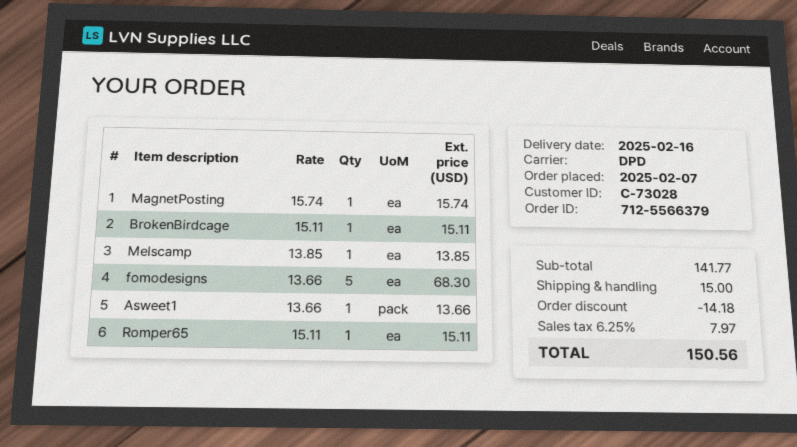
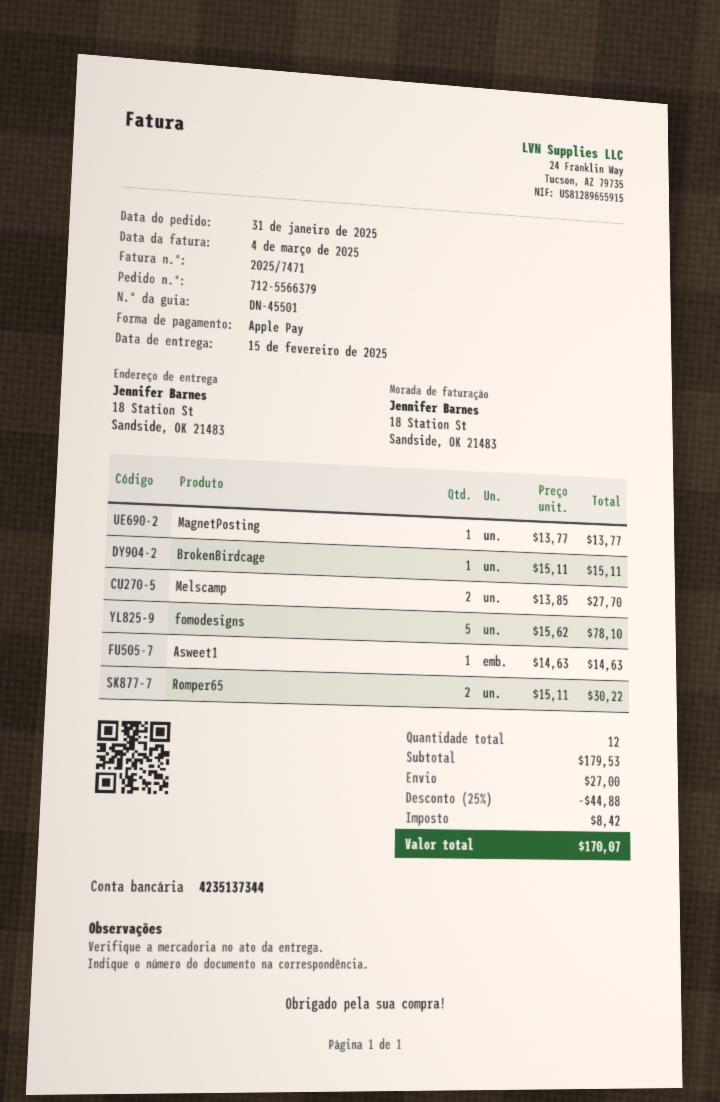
order date: 2025-02-07 -> 2025-01-31
delivery date: 2025-02-16 -> 2025-02-15
MagnetPosting: 1 x 15.74 = 15.74 -> 1 x 13.77 = 13.77
Melscamp: 1 x 13.85 = 13.85 -> 2 x 13.85 = 27.70
fomodesigns: 5 x 13.66 = 68.30 -> 5 x 15.62 = 78.10
Asweet1: 1 x 13.66 = 13.66 -> 1 x 14.63 = 14.63
Romper65: 1 x 15.11 = 15.11 -> 2 x 15.11 = 30.22
subtotal: 141.77 -> 179.53
discount: 14.18 -> 44.88
shipping: 15.00 -> 27.00
tax: 7.97 -> 8.42
total: 150.56 -> 170.07

